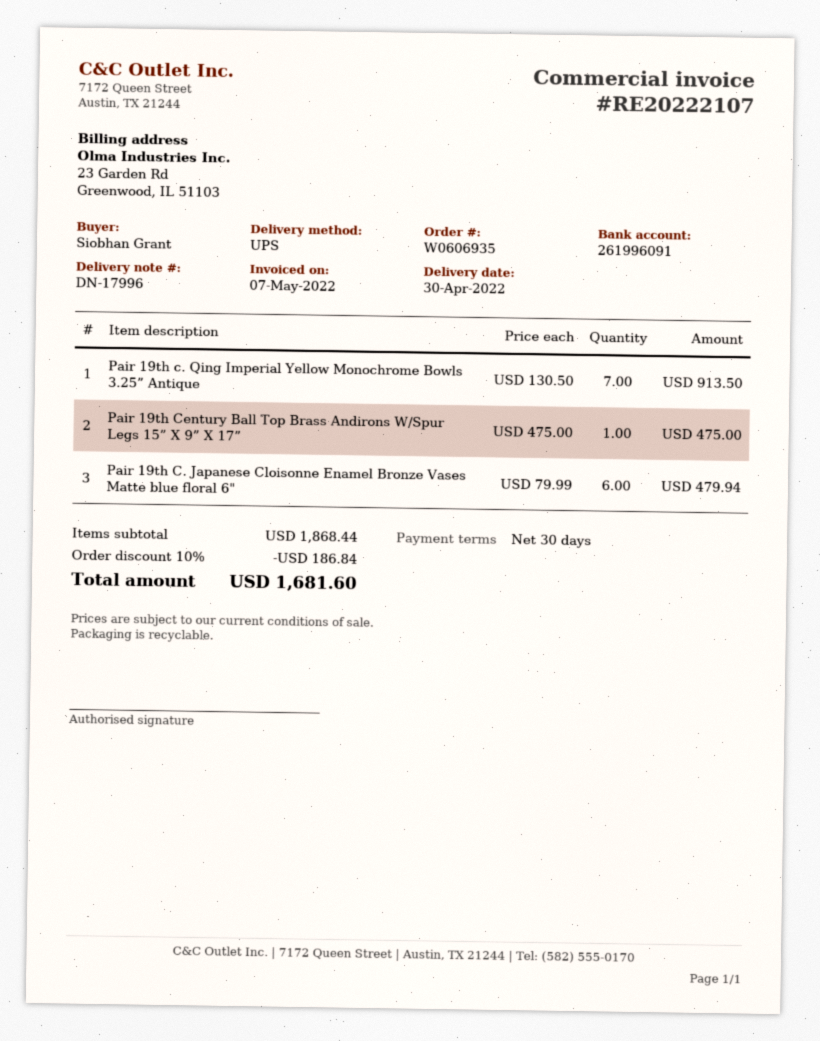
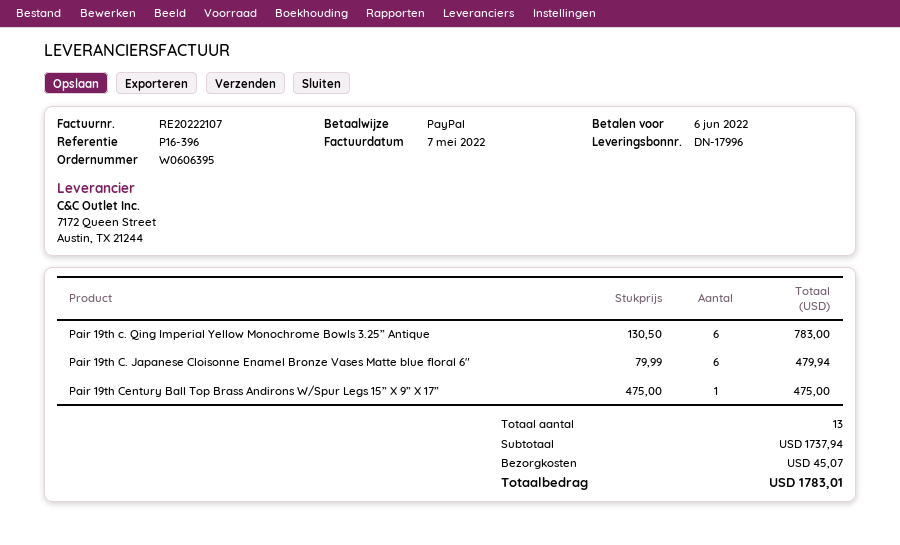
order number: W0606935 -> W0606395
Pair 19th c. Qing Imperial Yellow Monochrome Bowls 3.25” Antique: 7 x 130.50 = 913.50 -> 6 x 130.50 = 783.00
subtotal: 1868.44 -> 1737.94
discount: 10% = 186.84 -> none
shipping: none -> 45.07
total: 1681.60 -> 1783.01

